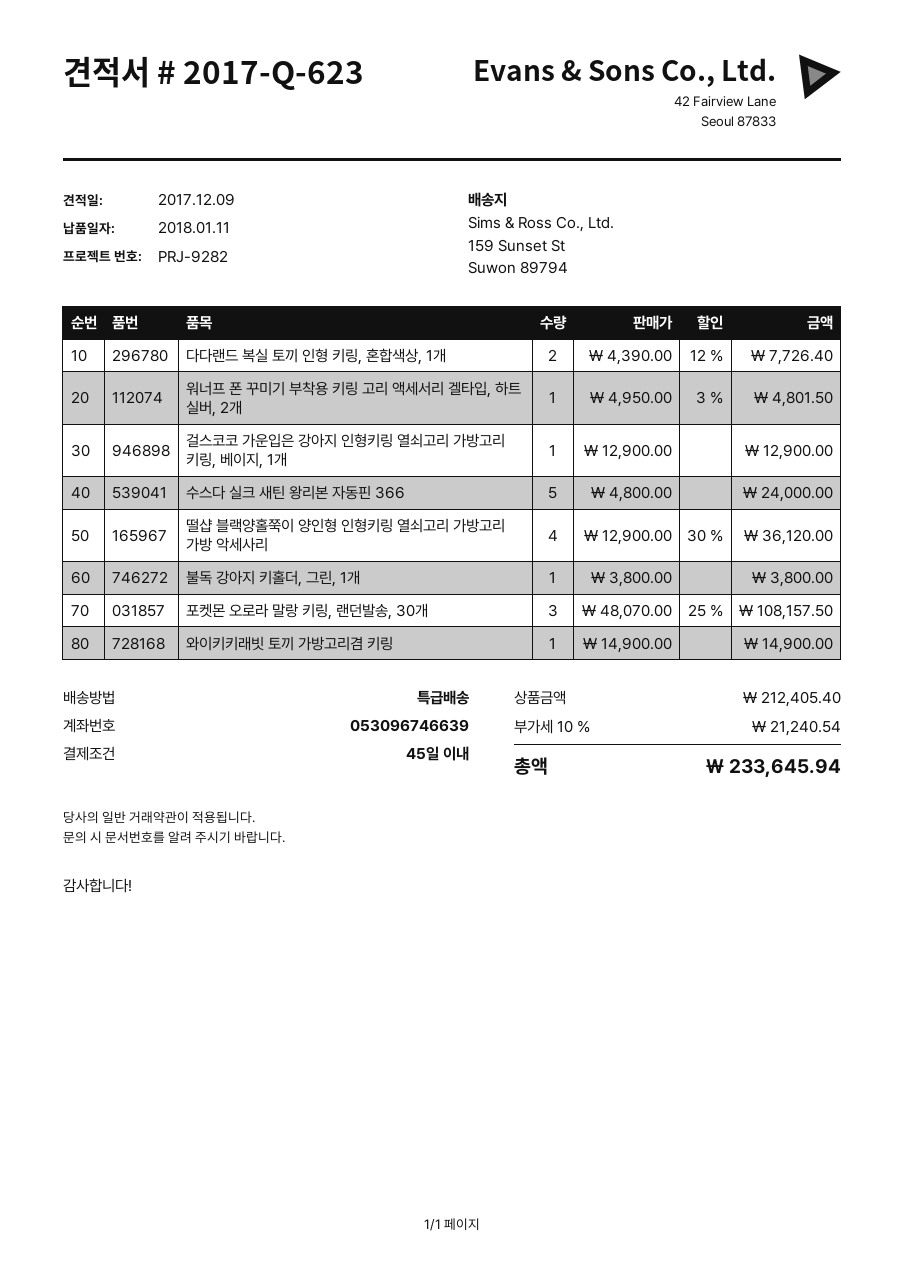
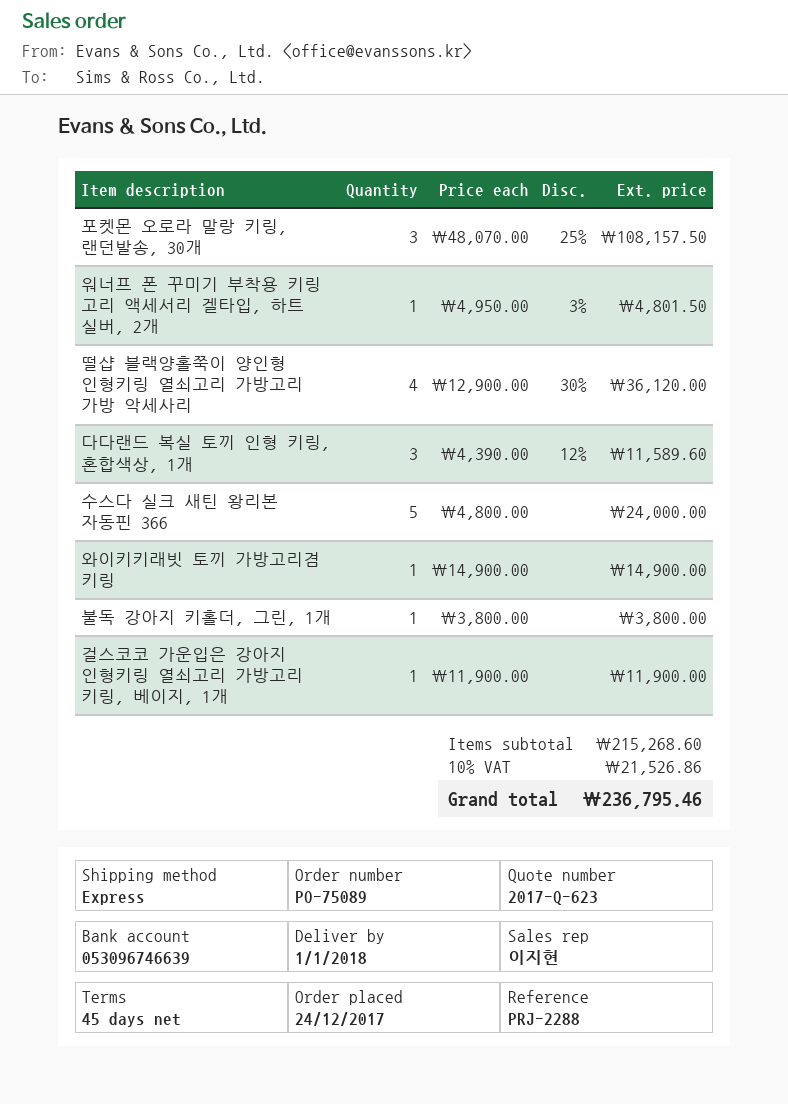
delivery date: 2018-01-11 -> 2018-01-01
reference: PRJ-9282 -> PRJ-2288
다다랜드 복실 토끼 인형 키링, 혼합색상, 1개: 2 x 4390.00 - 12% = 7726.40 -> 3 x 4390.00 - 12% = 11589.60
걸스코코 가운입은 강아지 인형키링 열쇠고리 가방고리 키링, 베이지, 1개: 1 x 12900.00 = 12900.00 -> 1 x 11900.00 = 11900.00
subtotal: 212405.40 -> 215268.60
tax: 10% = 21240.54 -> 10% = 21526.86
total: 233645.94 -> 236795.46

